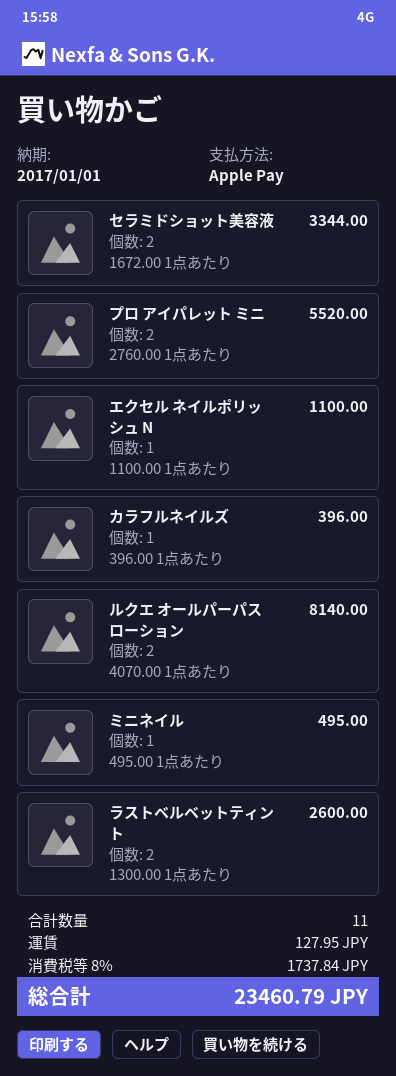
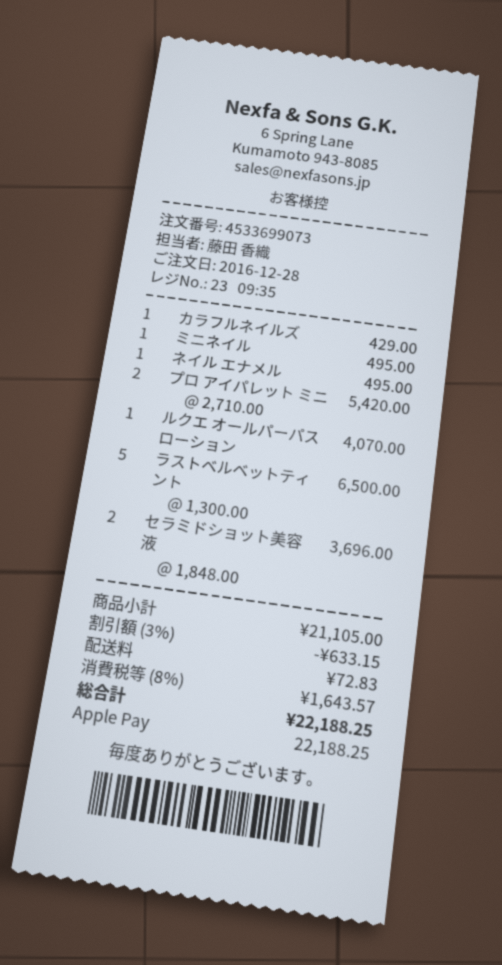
セラミドショット美容液: 2 x 1672.00 = 3344.00 -> 2 x 1848.00 = 3696.00
プロ アイパレット ミニ: 2 x 2760.00 = 5520.00 -> 2 x 2710.00 = 5420.00
エクセル ネイルポリッシュ N: 1 x 1100.00 = 1100.00 -> none
カラフルネイルズ: 1 x 396.00 = 396.00 -> 1 x 429.00 = 429.00
ルクエ オールパーパスローション: 2 x 4070.00 = 8140.00 -> 1 x 4070.00 = 4070.00
ラストベルベットティント: 2 x 1300.00 = 2600.00 -> 5 x 1300.00 = 6500.00
ネイル エナメル: none -> 1 x 495.00 = 495.00
discount: none -> 3% = 633.15
shipping: 127.95 -> 72.83
tax: 8% = 1737.84 -> 8% = 1643.57
total: 23460.79 -> 22188.25

